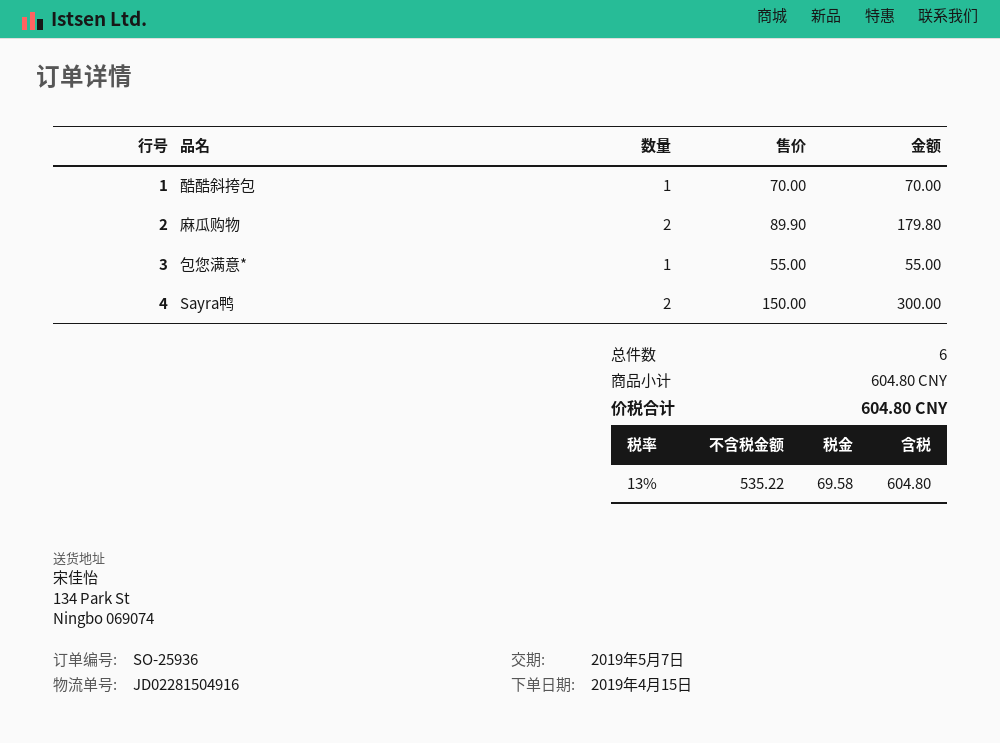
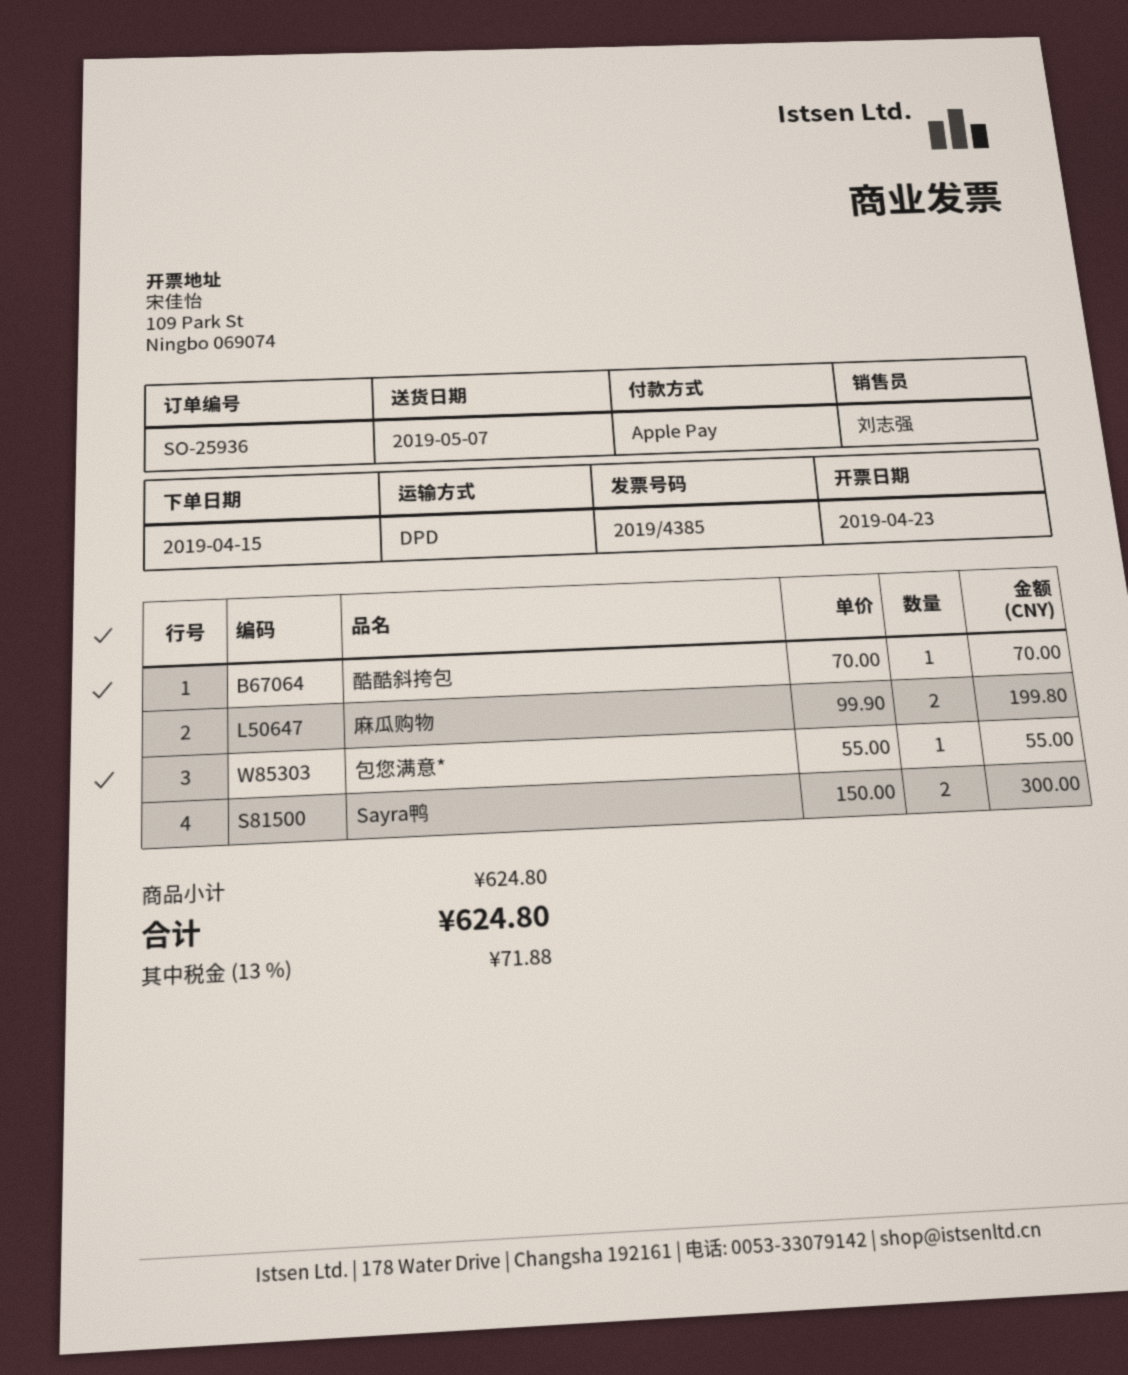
麻瓜购物: 2 x 89.90 = 179.80 -> 2 x 99.90 = 199.80
subtotal: 604.80 -> 624.80
tax: 13% = 69.58 -> 13% = 71.88
total: 604.80 -> 624.80

